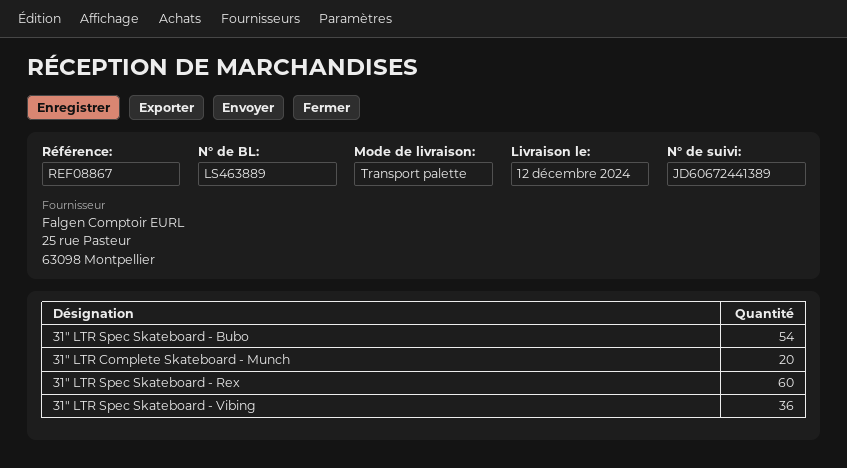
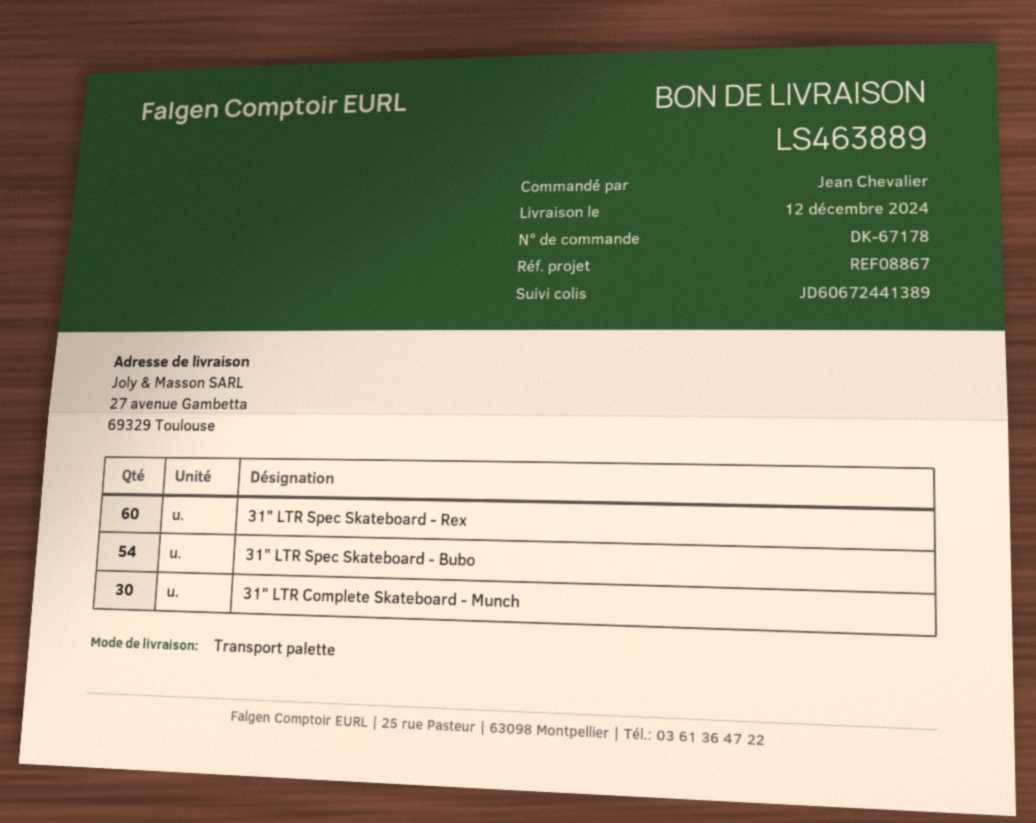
31" LTR Complete Skateboard - Munch: 20 -> 30
31" LTR Spec Skateboard - Vibing: 36 -> none

